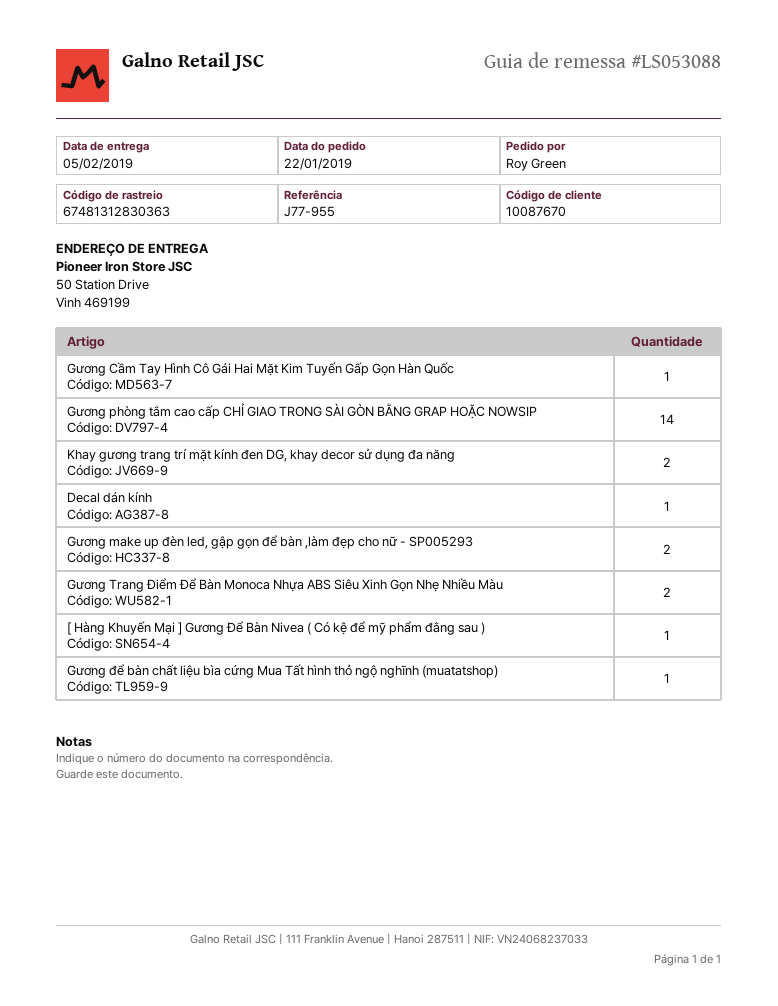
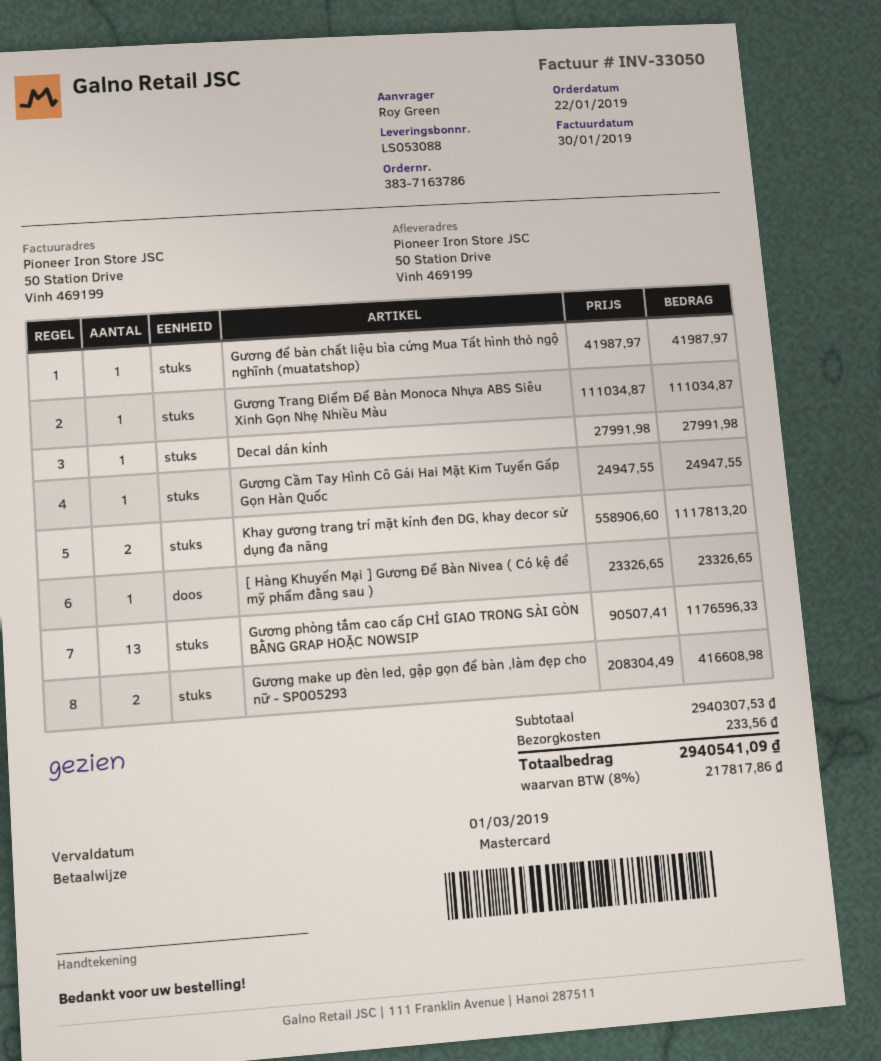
Gương phòng tắm cao cấp CHỈ GIAO TRONG SÀI GÒN BẰNG GRAP HOẶC NOWSIP: 14 -> 13
Gương Trang Điểm Để Bàn Monoca Nhựa ABS Siêu Xinh Gọn Nhẹ Nhiều Màu: 2 -> 1

